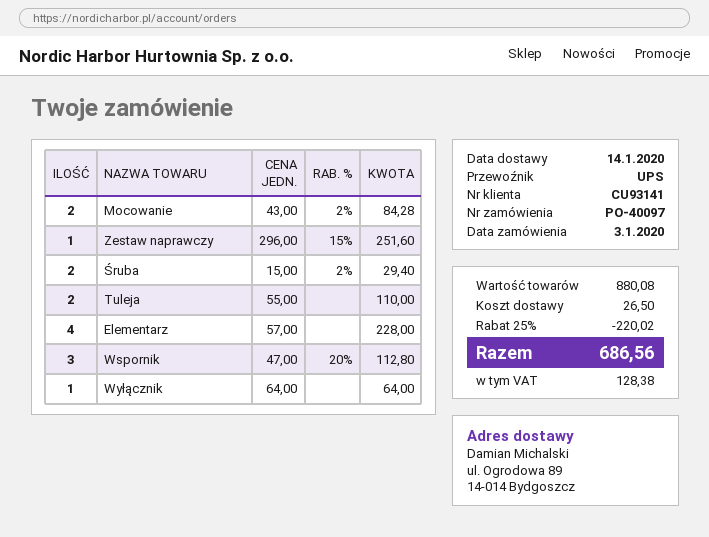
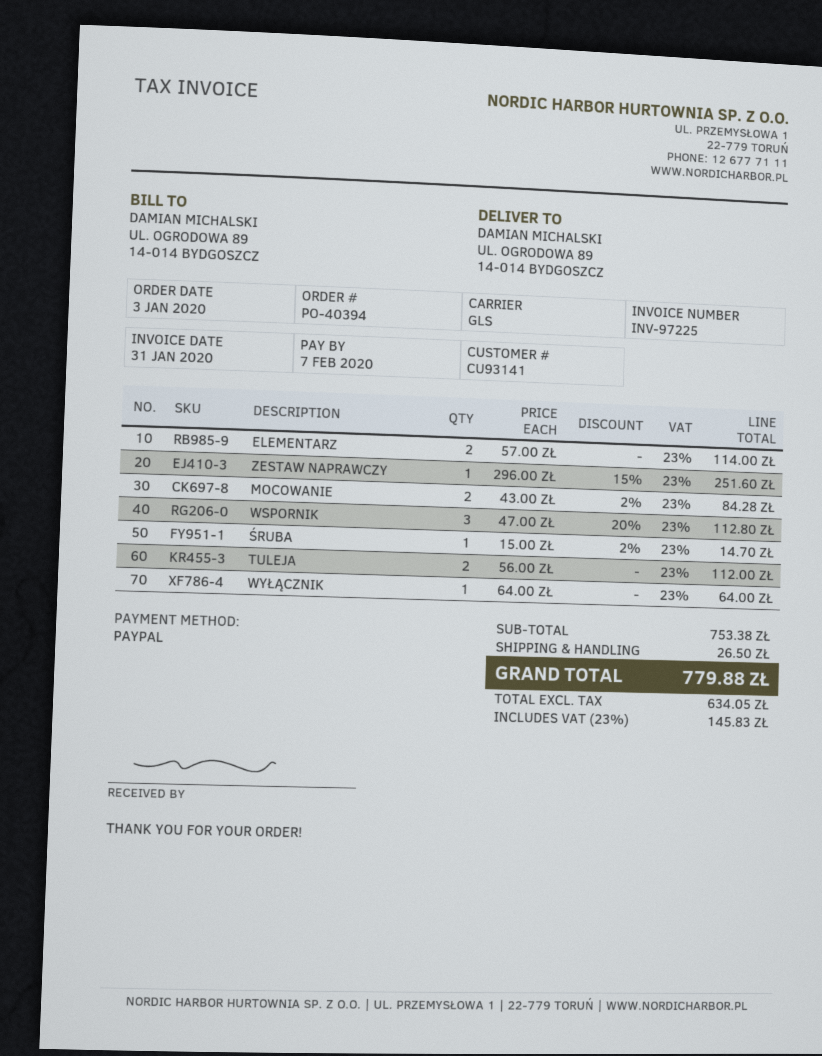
order number: PO-40097 -> PO-40394
shipping method: UPS -> GLS
Śruba: 2 x 15.00 - 2% = 29.40 -> 1 x 15.00 - 2% = 14.70
Tuleja: 2 x 55.00 = 110.00 -> 2 x 56.00 = 112.00
Elementarz: 4 x 57.00 = 228.00 -> 2 x 57.00 = 114.00
subtotal: 880.08 -> 753.38
discount: 25% = 220.02 -> none
tax: 128.38 -> 145.83
total: 686.56 -> 779.88

